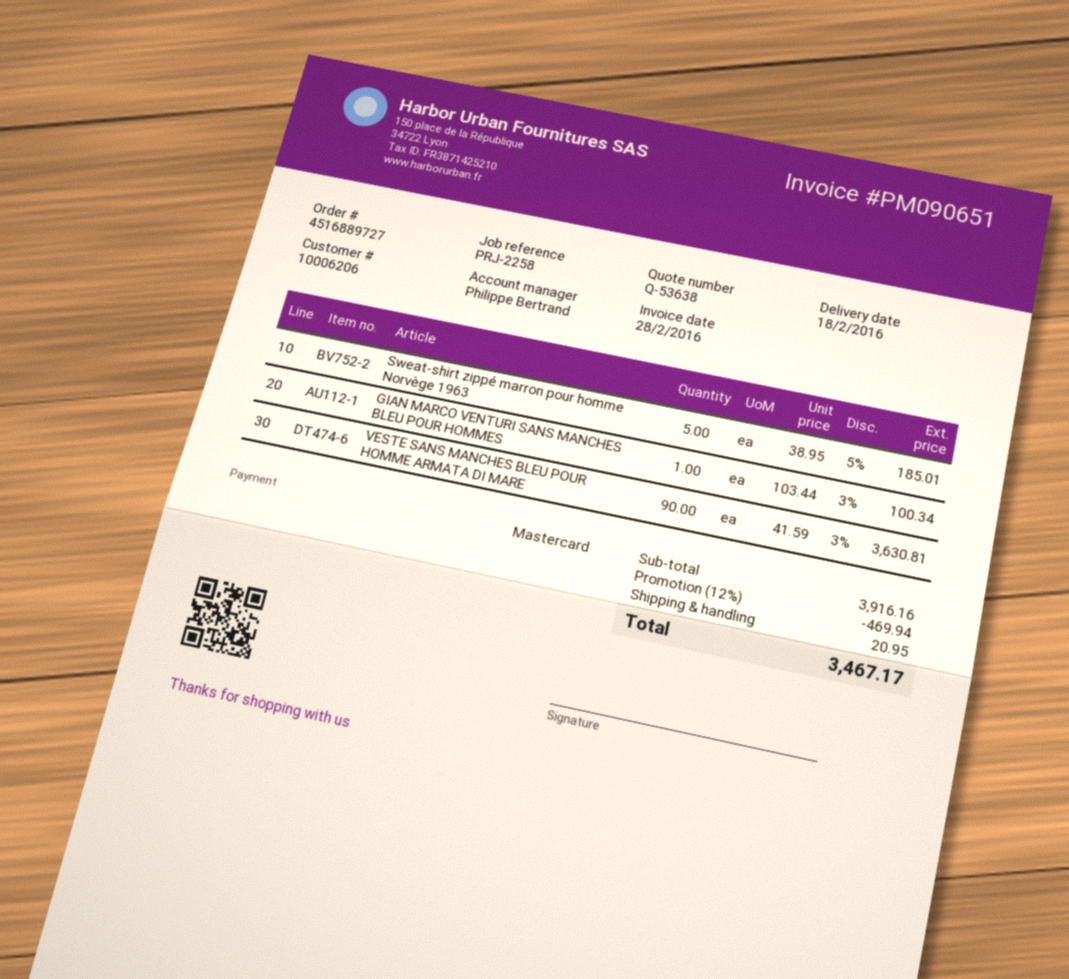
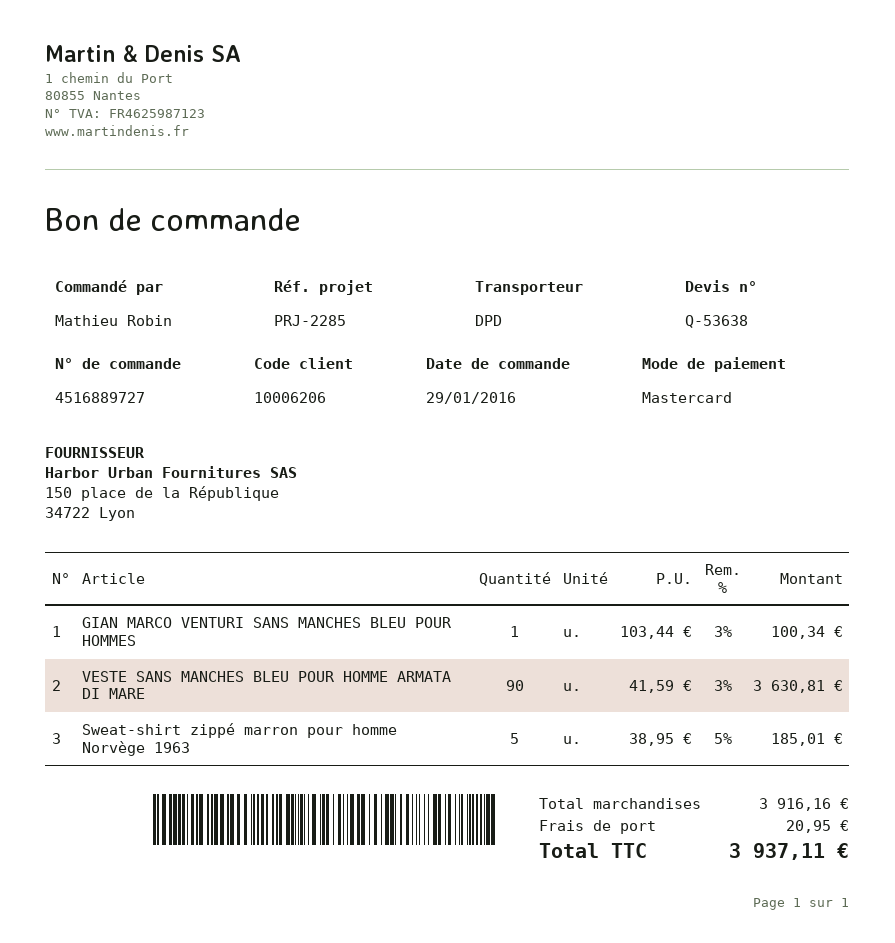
reference: PRJ-2258 -> PRJ-2285
discount: 12% = 469.94 -> none
total: 3467.17 -> 3937.11

